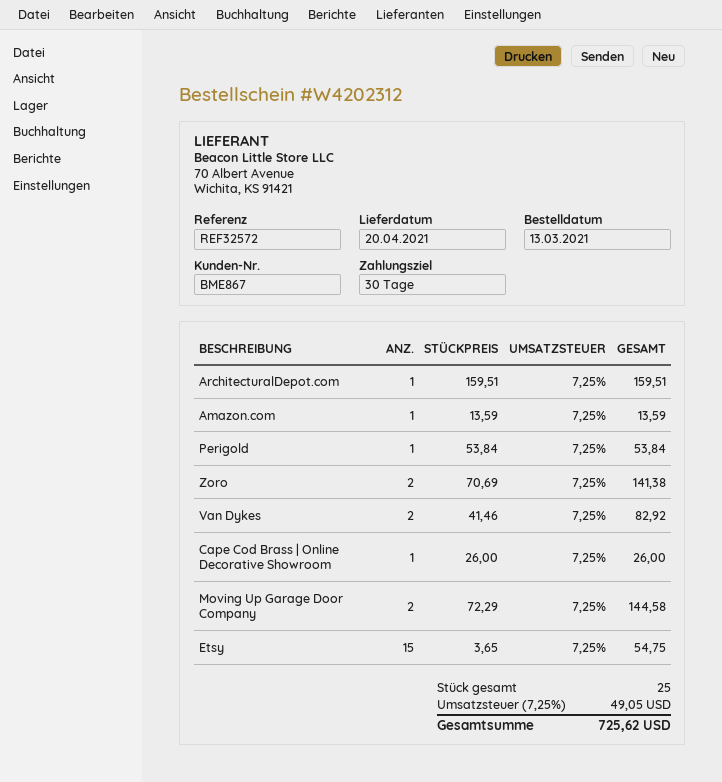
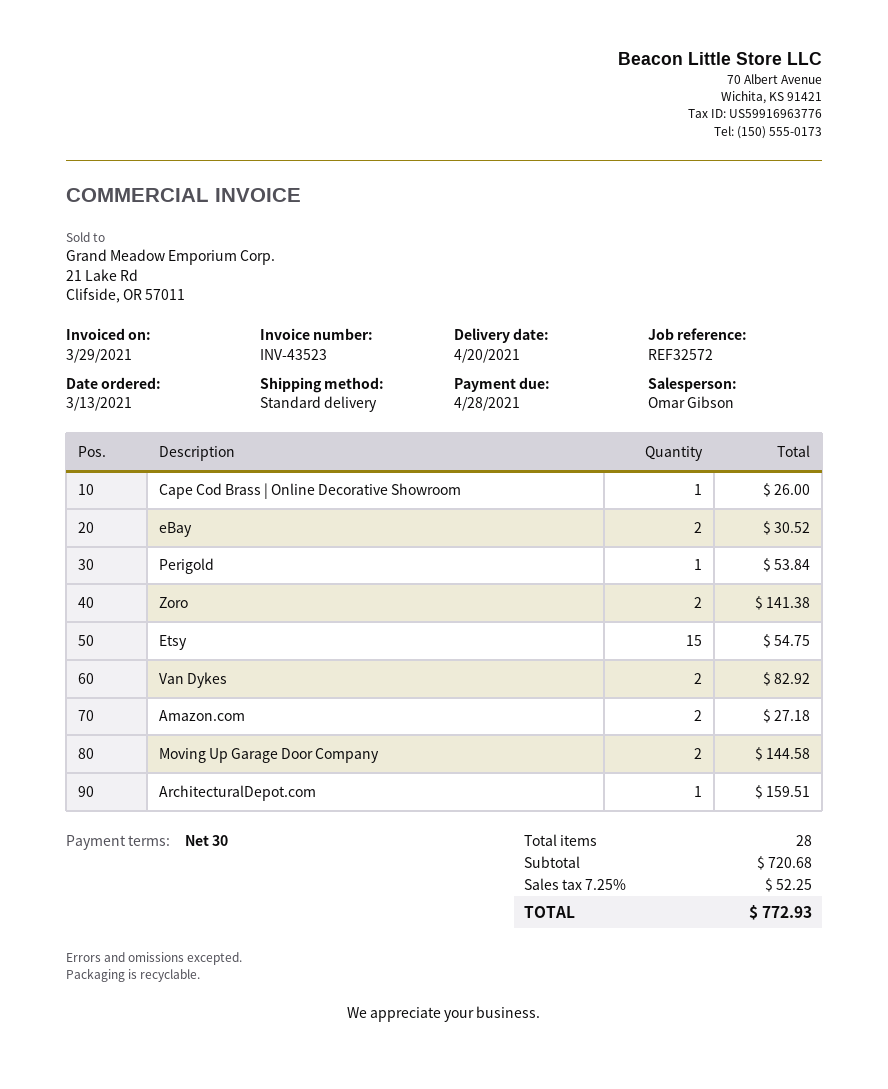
Amazon.com: 1 for 13.59 -> 2 for 27.18
eBay: none -> 2 for 30.52
total quantity: 25 -> 28
tax: 7.25% = 49.05 -> 7.25% = 52.25
total: 725.62 -> 772.93

